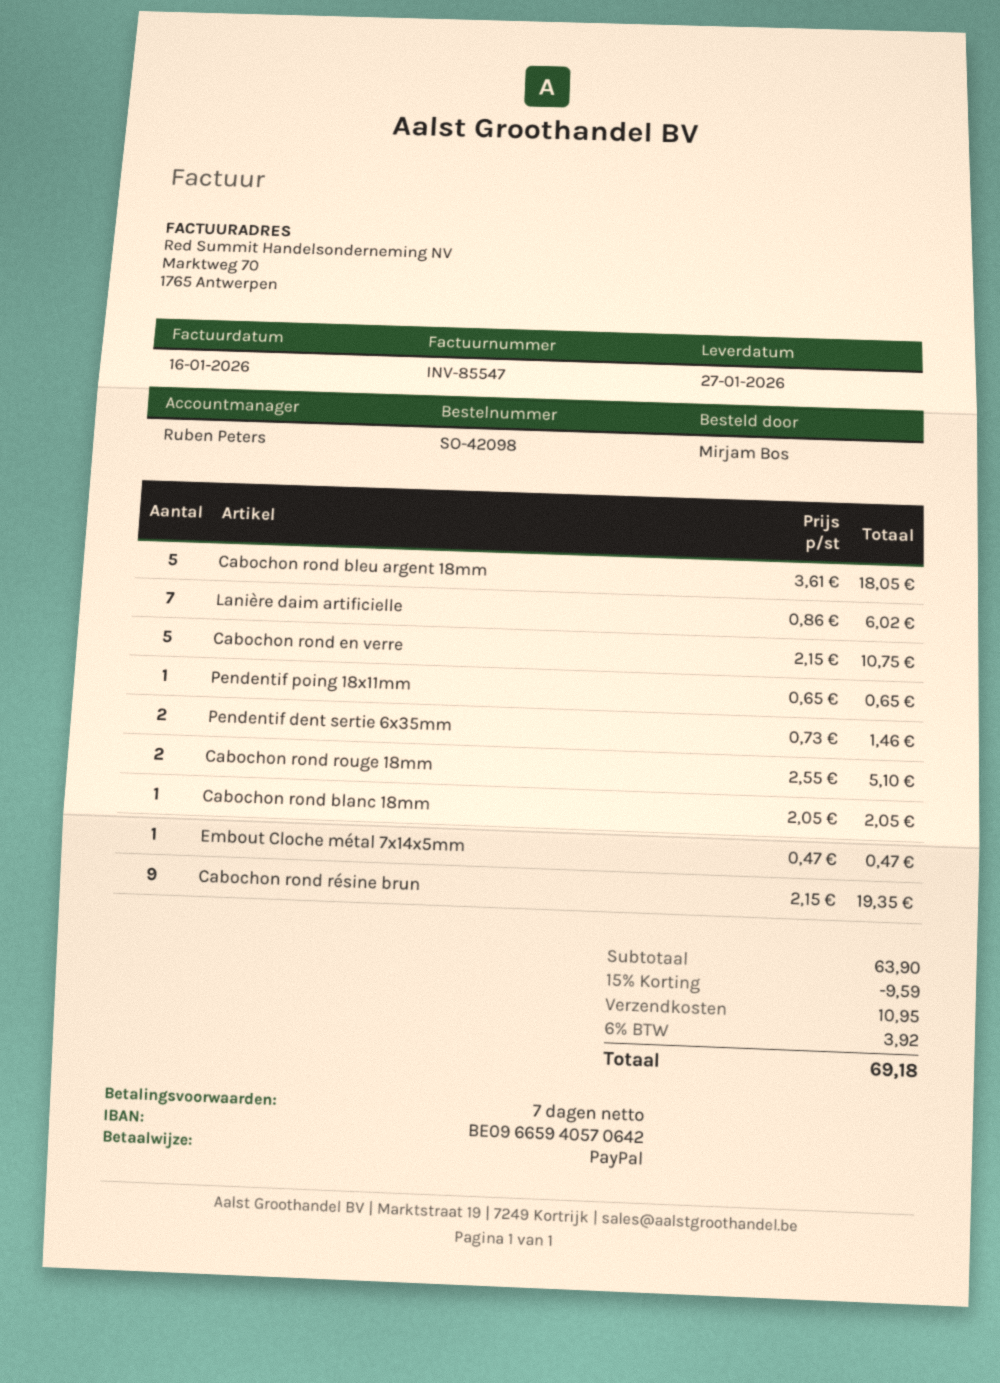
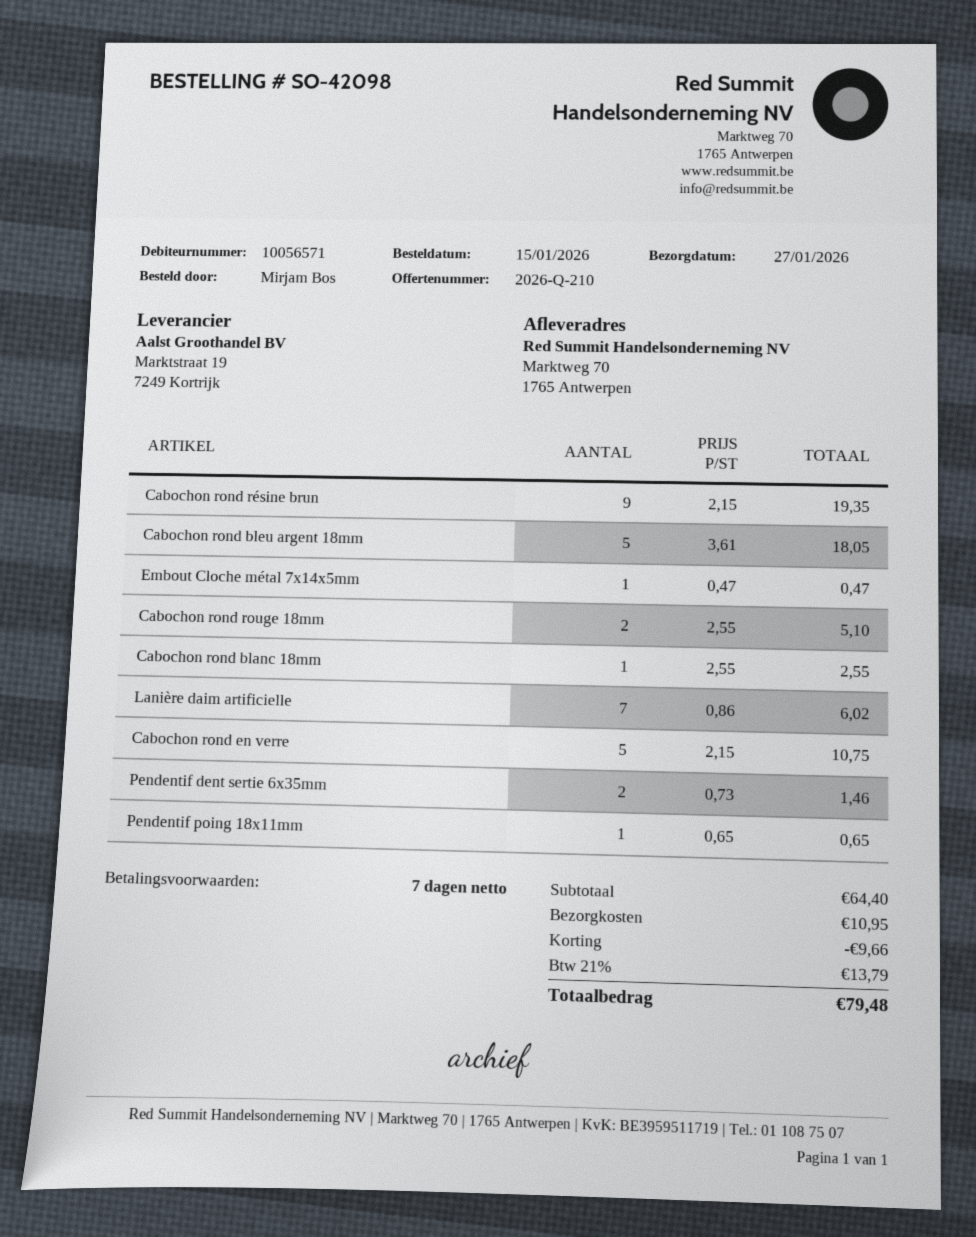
Cabochon rond blanc 18mm: 1 x 2.05 = 2.05 -> 1 x 2.55 = 2.55
subtotal: 63.90 -> 64.40
discount: 9.59 -> 9.66
tax: 6% = 3.92 -> 21% = 13.79
total: 69.18 -> 79.48

